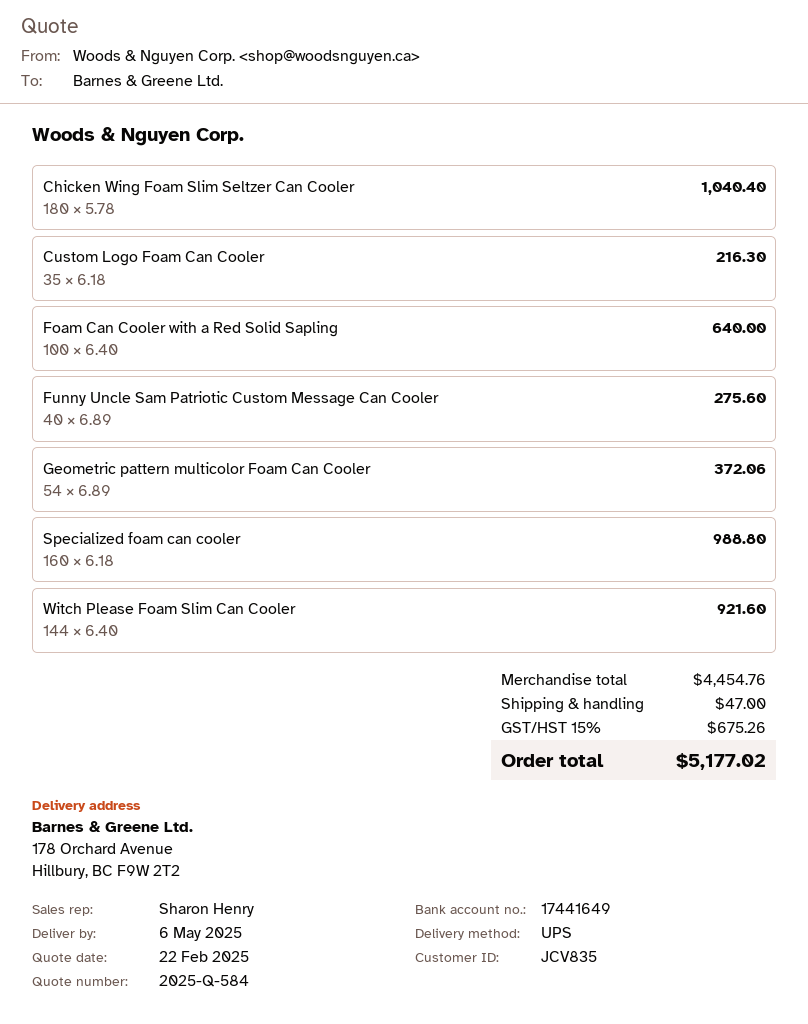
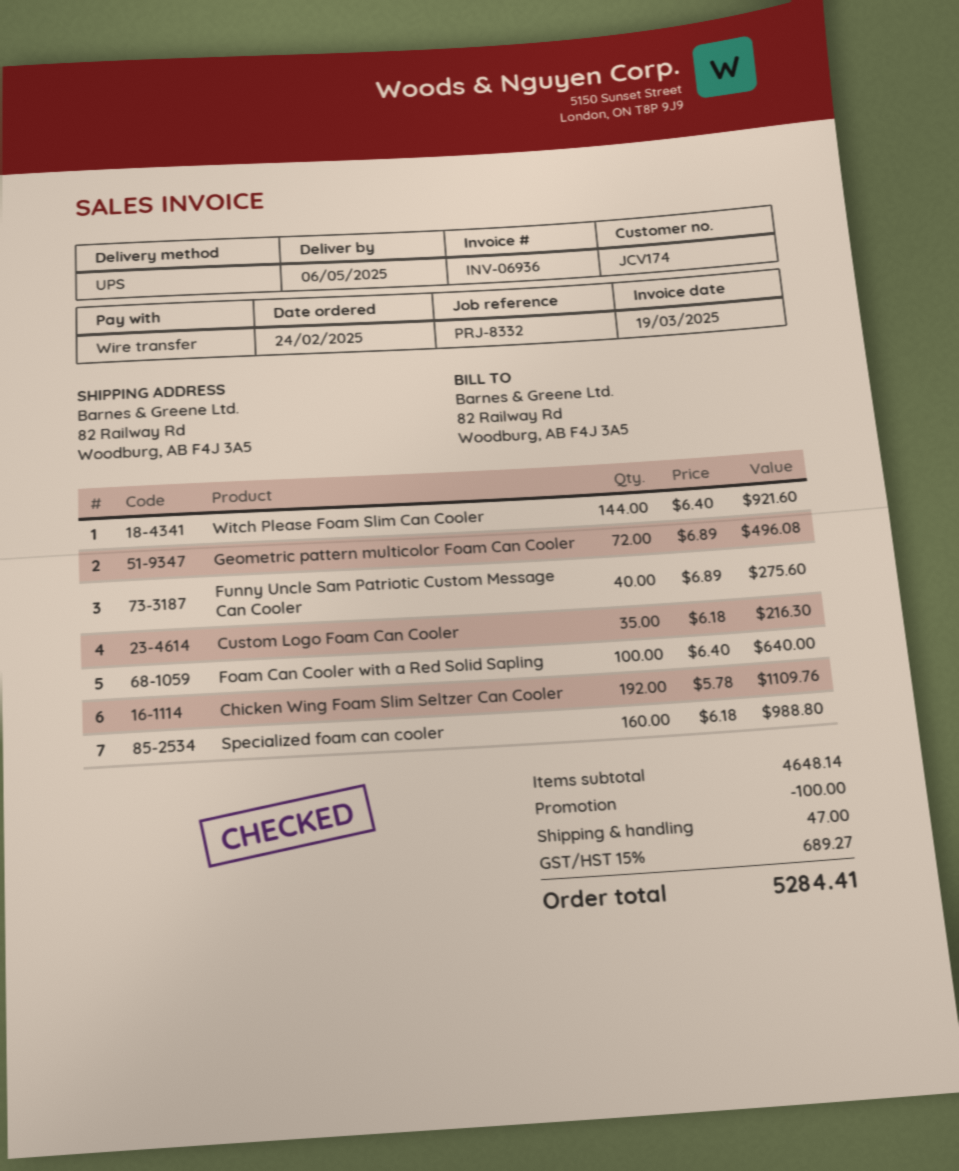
customer number: JCV835 -> JCV174
ship to: 178 Orchard Avenue, Hillbury, BC F9W 2T2 -> 82 Railway Rd, Woodburg, AB F4J 3A5
Chicken Wing Foam Slim Seltzer Can Cooler: 180 x 5.78 = 1040.40 -> 192 x 5.78 = 1109.76
Geometric pattern multicolor Foam Can Cooler: 54 x 6.89 = 372.06 -> 72 x 6.89 = 496.08
subtotal: 4454.76 -> 4648.14
discount: none -> 100.00
tax: 15% = 675.26 -> 15% = 689.27
total: 5177.02 -> 5284.41

